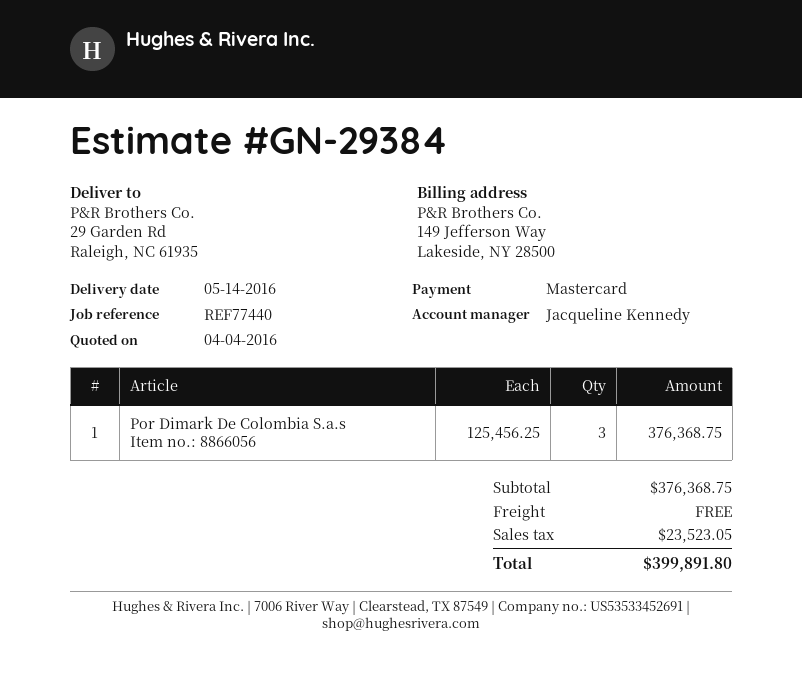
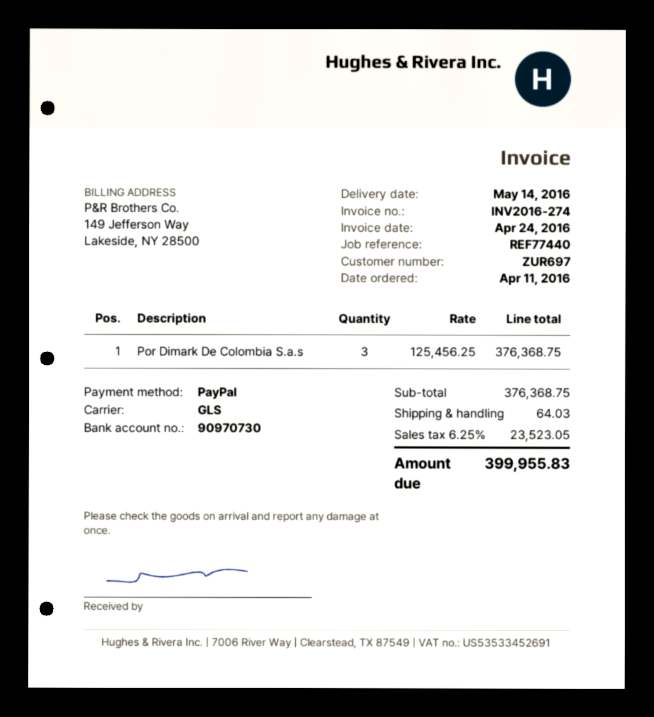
payment method: Mastercard -> PayPal
shipping: 0.00 -> 64.03
total: 399891.80 -> 399955.83

